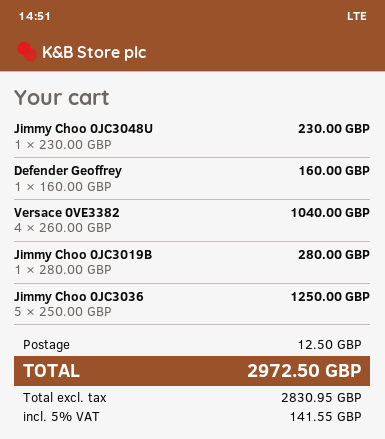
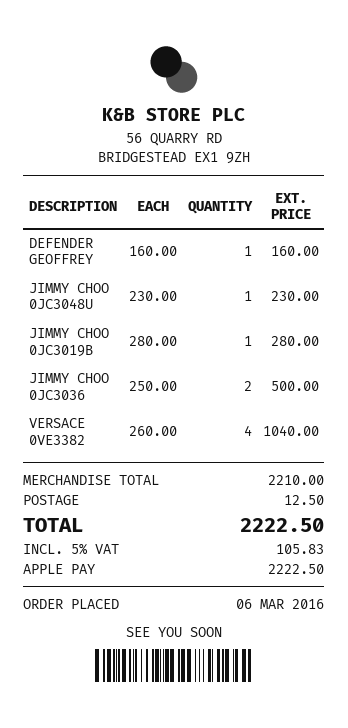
Jimmy Choo 0JC3036: 5 x 250.00 = 1250.00 -> 2 x 250.00 = 500.00
tax: 5% = 141.55 -> 5% = 105.83
total: 2972.50 -> 2222.50

